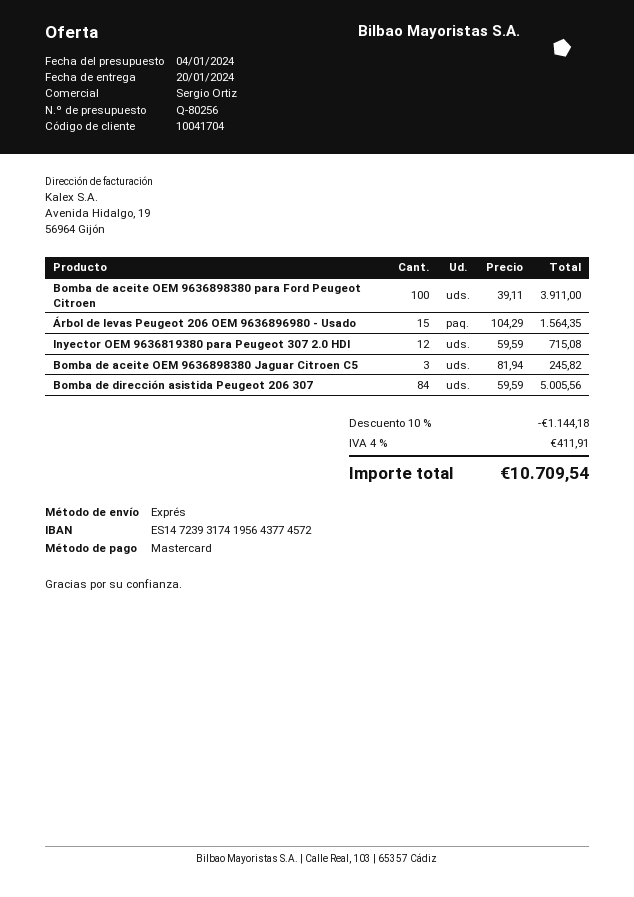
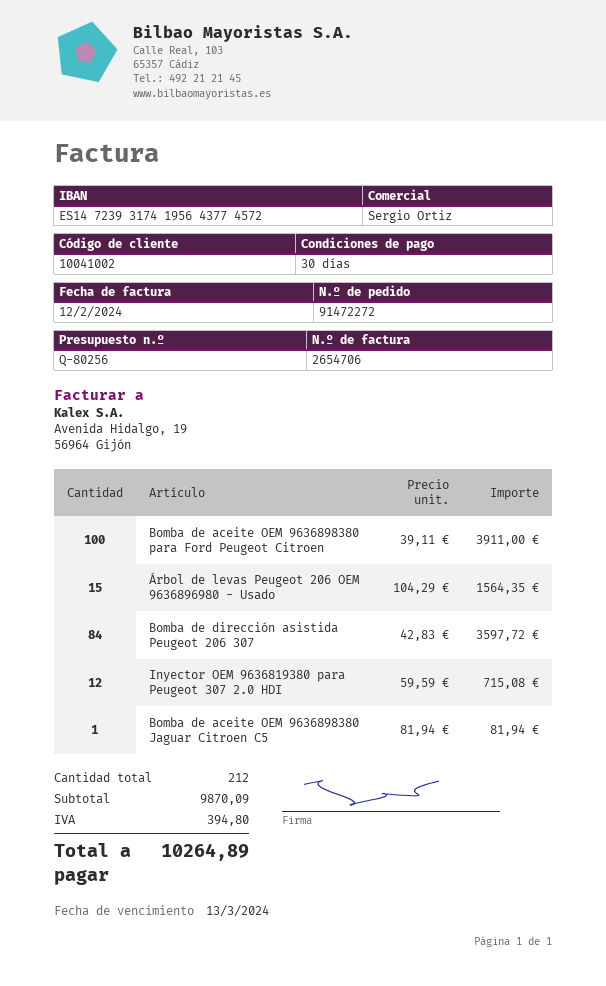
customer number: 10041704 -> 10041002
Bomba de aceite OEM 9636898380 Jaguar Citroen C5: 3 x 81.94 = 245.82 -> 1 x 81.94 = 81.94
Bomba de dirección asistida Peugeot 206 307: 84 x 59.59 = 5005.56 -> 84 x 42.83 = 3597.72
discount: 10% = 1144.18 -> none
tax: 411.91 -> 394.80
total: 10709.54 -> 10264.89

